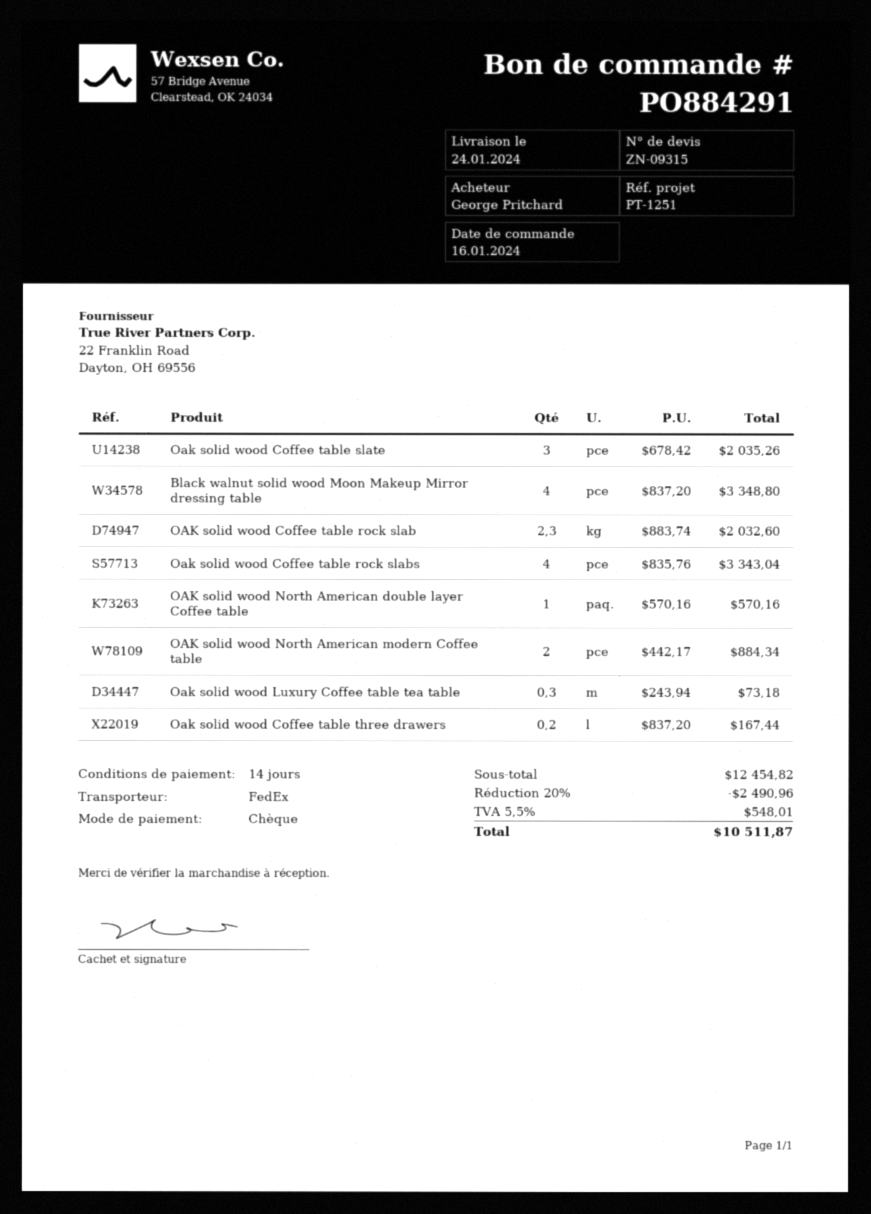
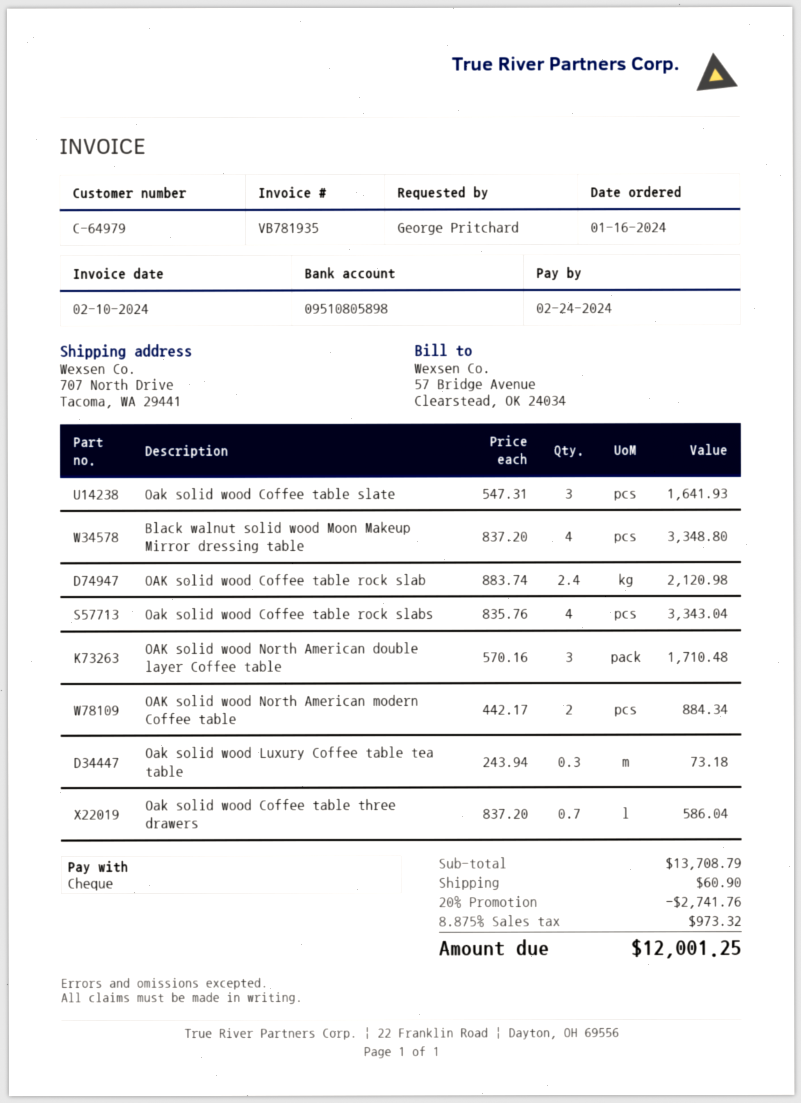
Oak solid wood Coffee table slate: 3 x 678.42 = 2035.26 -> 3 x 547.31 = 1641.93
OAK solid wood Coffee table rock slab: 2.3 x 883.74 = 2032.60 -> 2.4 x 883.74 = 2120.98
OAK solid wood North American double layer Coffee table: 1 x 570.16 = 570.16 -> 3 x 570.16 = 1710.48
Oak solid wood Coffee table three drawers: 0.2 x 837.20 = 167.44 -> 0.7 x 837.20 = 586.04
subtotal: 12454.82 -> 13708.79
discount: 20% = 2490.96 -> 20% = 2741.76
shipping: none -> 60.90
tax: 5.5% = 548.01 -> 8.875% = 973.32
total: 10511.87 -> 12001.25

